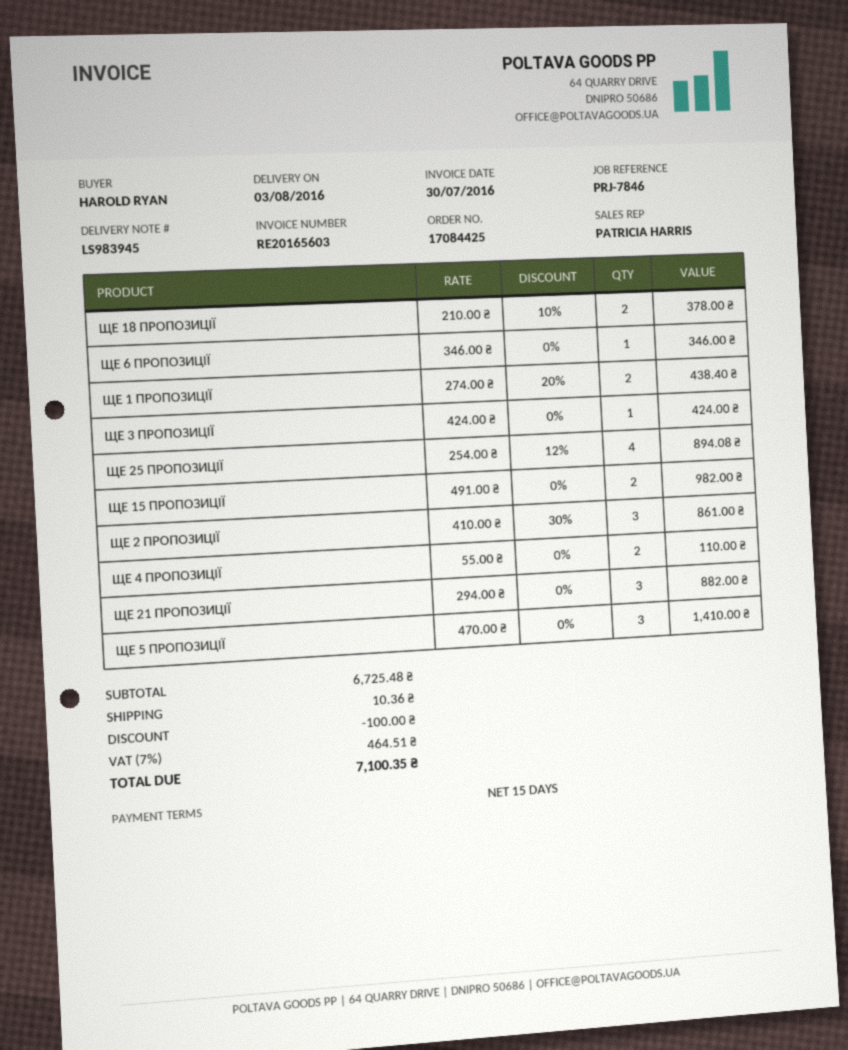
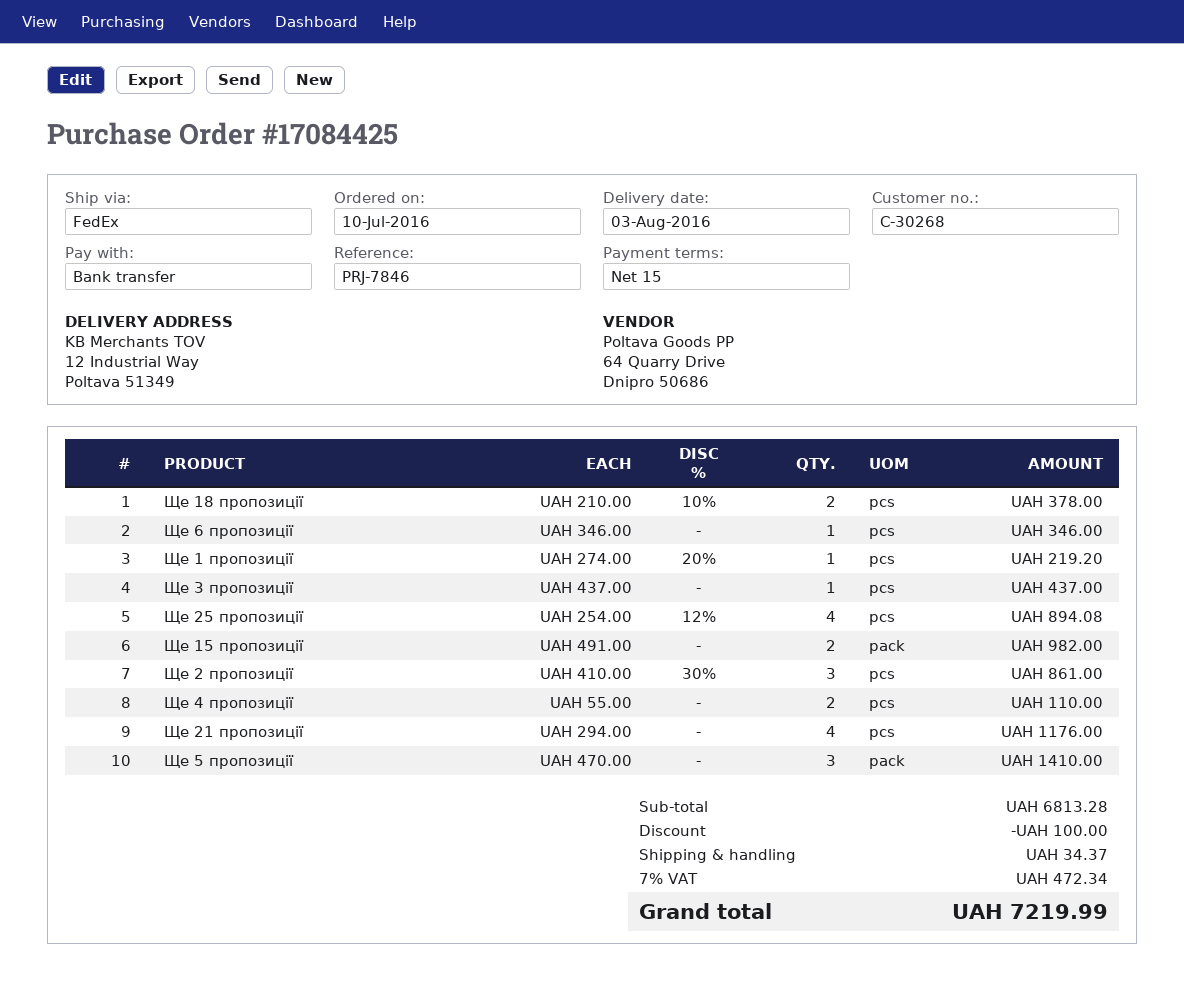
ЩЕ 1 ПРОПОЗИЦІЇ: 2 x 274.00 - 20% = 438.40 -> 1 x 274.00 - 20% = 219.20
ЩЕ 3 ПРОПОЗИЦІЇ: 1 x 424.00 = 424.00 -> 1 x 437.00 = 437.00
ЩЕ 21 ПРОПОЗИЦІЇ: 3 x 294.00 = 882.00 -> 4 x 294.00 = 1176.00
subtotal: 6725.48 -> 6813.28
shipping: 10.36 -> 34.37
tax: 7% = 464.51 -> 7% = 472.34
total: 7100.35 -> 7219.99

